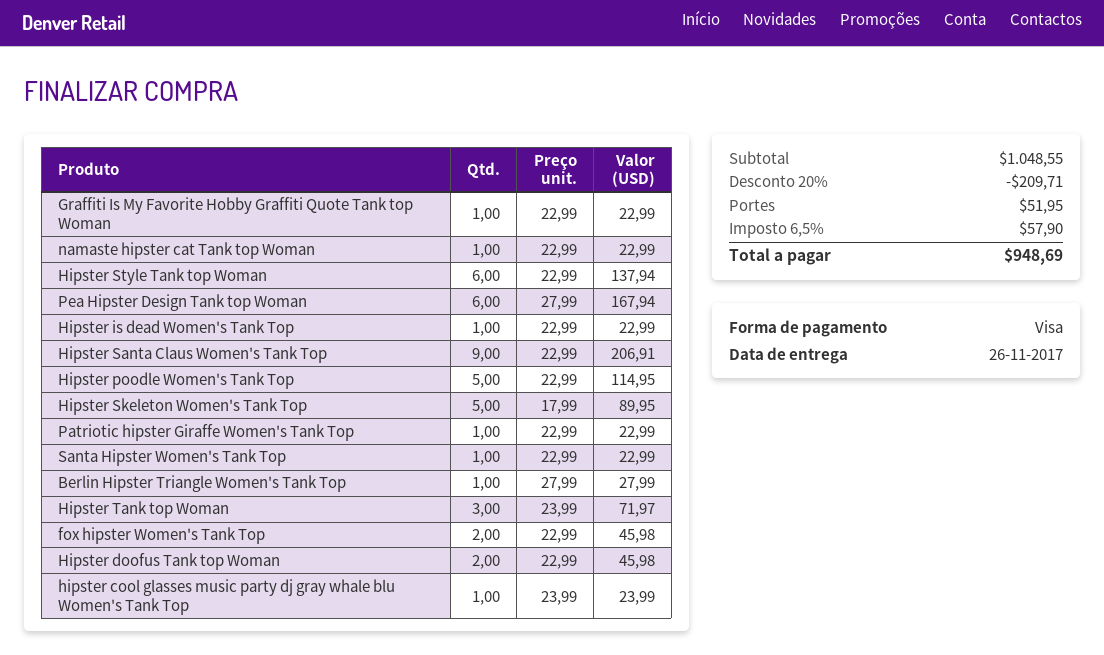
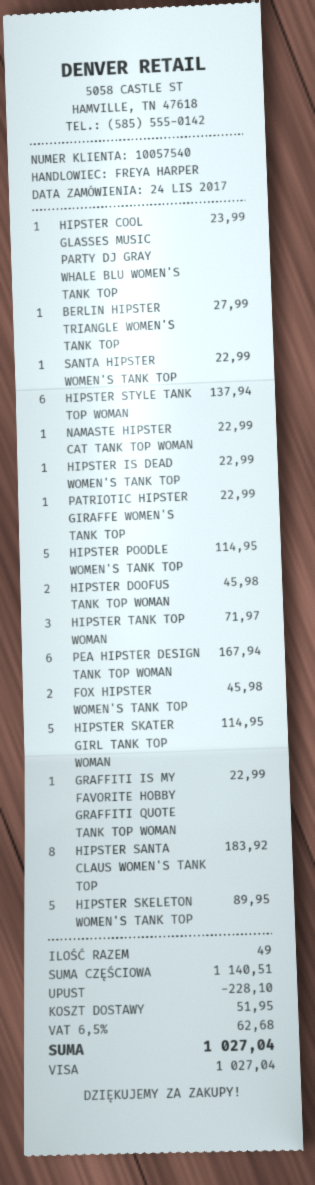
Hipster Santa Claus Women's Tank Top: 9 for 206.91 -> 8 for 183.92
HIPSTER SKATER GIRL TANK TOP WOMAN: none -> 5 for 114.95
subtotal: 1048.55 -> 1140.51
discount: 209.71 -> 228.10
tax: 6.5% = 57.90 -> 6.5% = 62.68
total: 948.69 -> 1027.04

